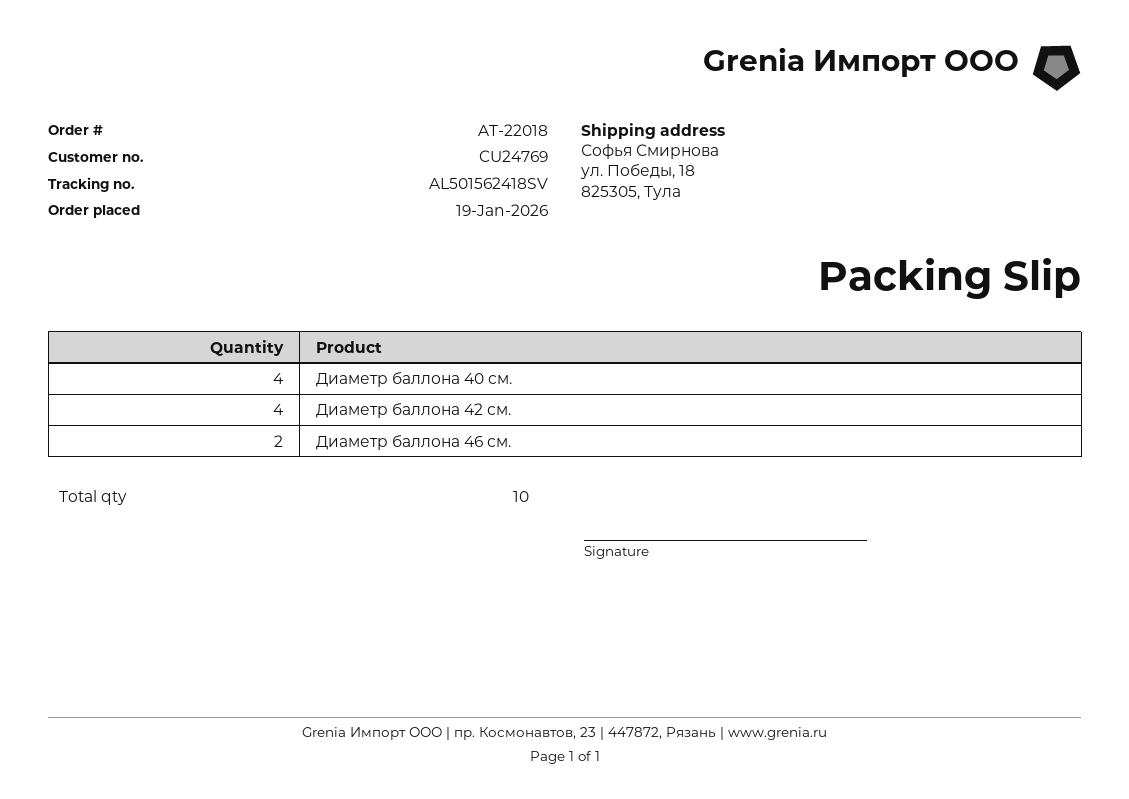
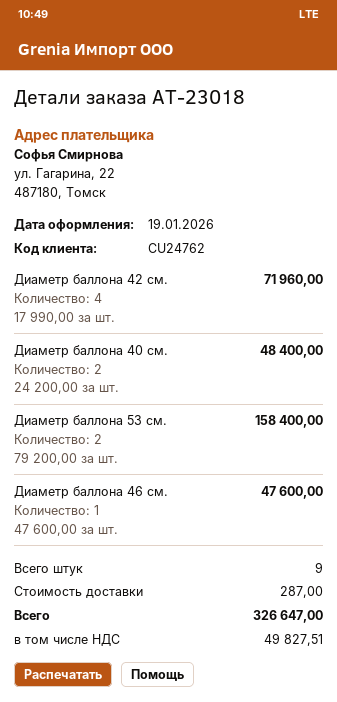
order number: AT-22018 -> AT-23018
customer number: CU24769 -> CU24762
Диаметр баллона 40 см.: 4 -> 2
Диаметр баллона 46 см.: 2 -> 1
Диаметр баллона 53 см.: none -> 2
total quantity: 10 -> 9

